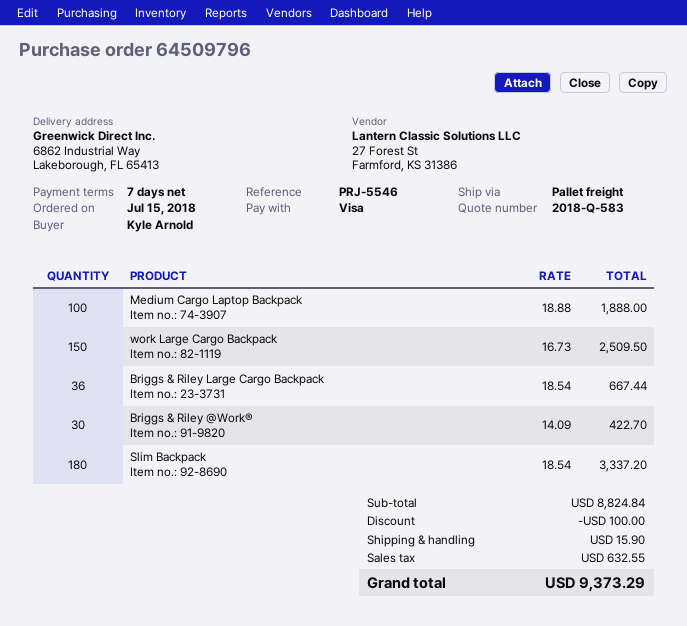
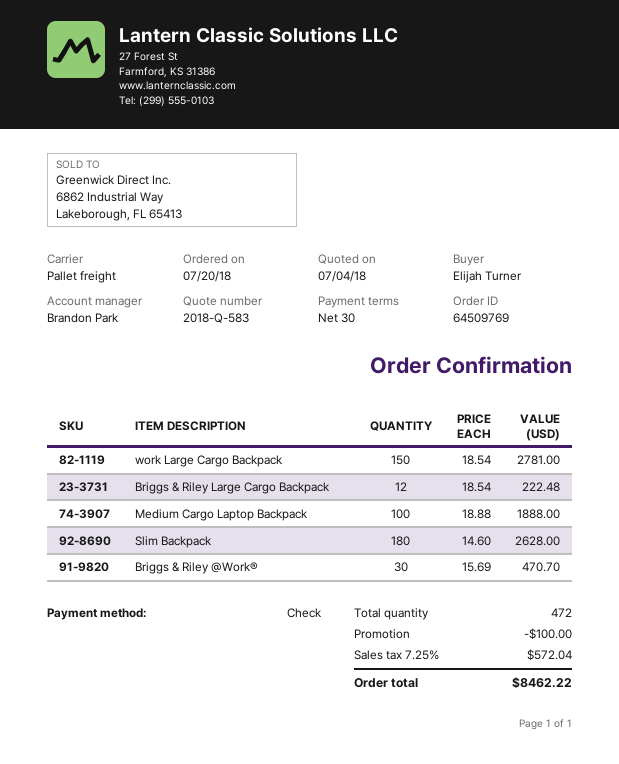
order number: 64509796 -> 64509769
order date: 2018-07-15 -> 2018-07-20
payment terms: 7 days -> 30 days
ordered by: Kyle Arnold -> Elijah Turner
payment method: Visa -> cheque
work Large Cargo Backpack: 150 x 16.73 = 2509.50 -> 150 x 18.54 = 2781.00
Briggs & Riley Large Cargo Backpack: 36 x 18.54 = 667.44 -> 12 x 18.54 = 222.48
Briggs & Riley @Work®: 30 x 14.09 = 422.70 -> 30 x 15.69 = 470.70
Slim Backpack: 180 x 18.54 = 3337.20 -> 180 x 14.60 = 2628.00
shipping: 15.90 -> none
tax: 632.55 -> 572.04
total: 9373.29 -> 8462.22

